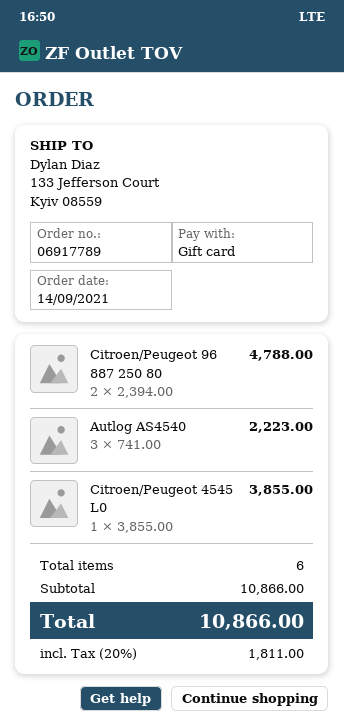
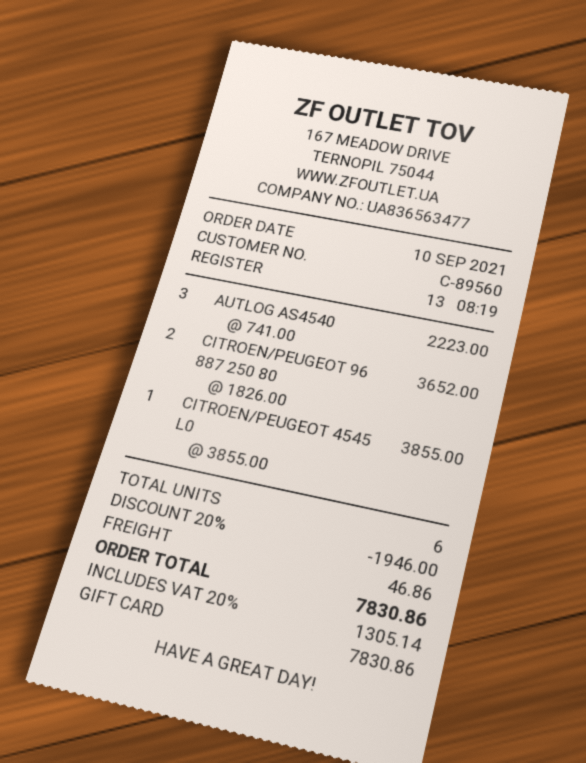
order date: 2021-09-14 -> 2021-09-10
Citroen/Peugeot 96 887 250 80: 2 x 2394.00 = 4788.00 -> 2 x 1826.00 = 3652.00
discount: none -> 20% = 1946.00
shipping: none -> 46.86
tax: 20% = 1811.00 -> 20% = 1305.14
total: 10866.00 -> 7830.86

